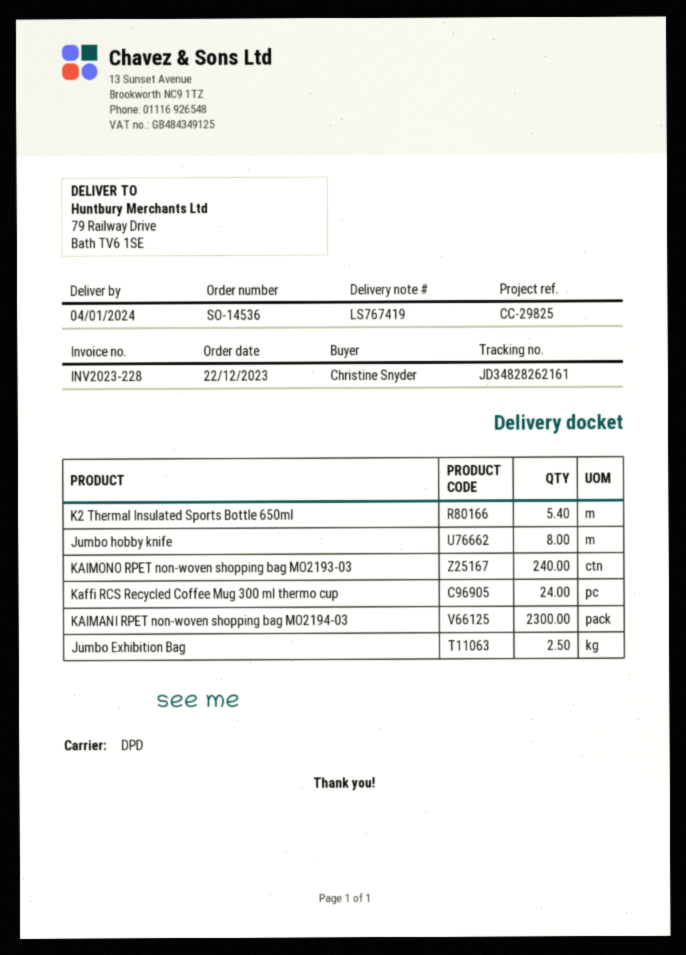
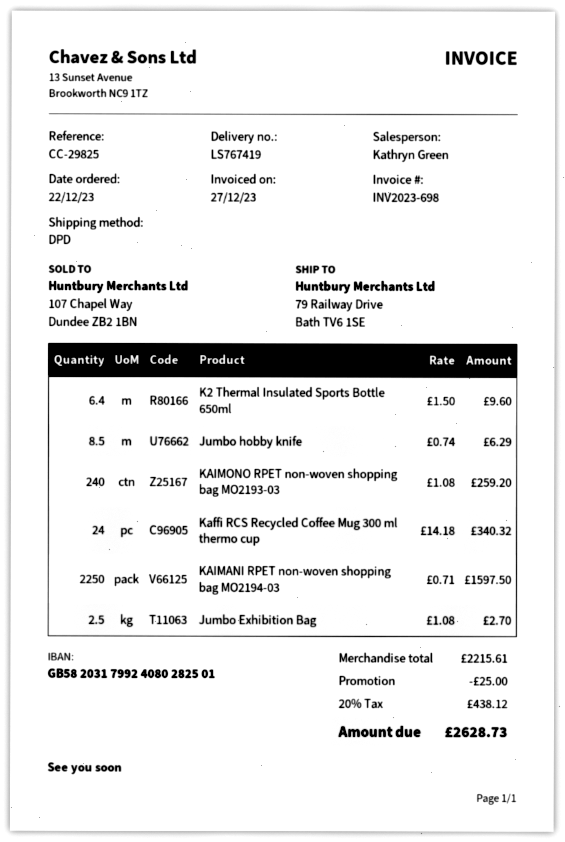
invoice number: INV2023-228 -> INV2023-698
K2 Thermal Insulated Sports Bottle 650ml: 5.4 -> 6.4
Jumbo hobby knife: 8 -> 8.5
KAIMANI RPET non-woven shopping bag MO2194-03: 2300 -> 2250

